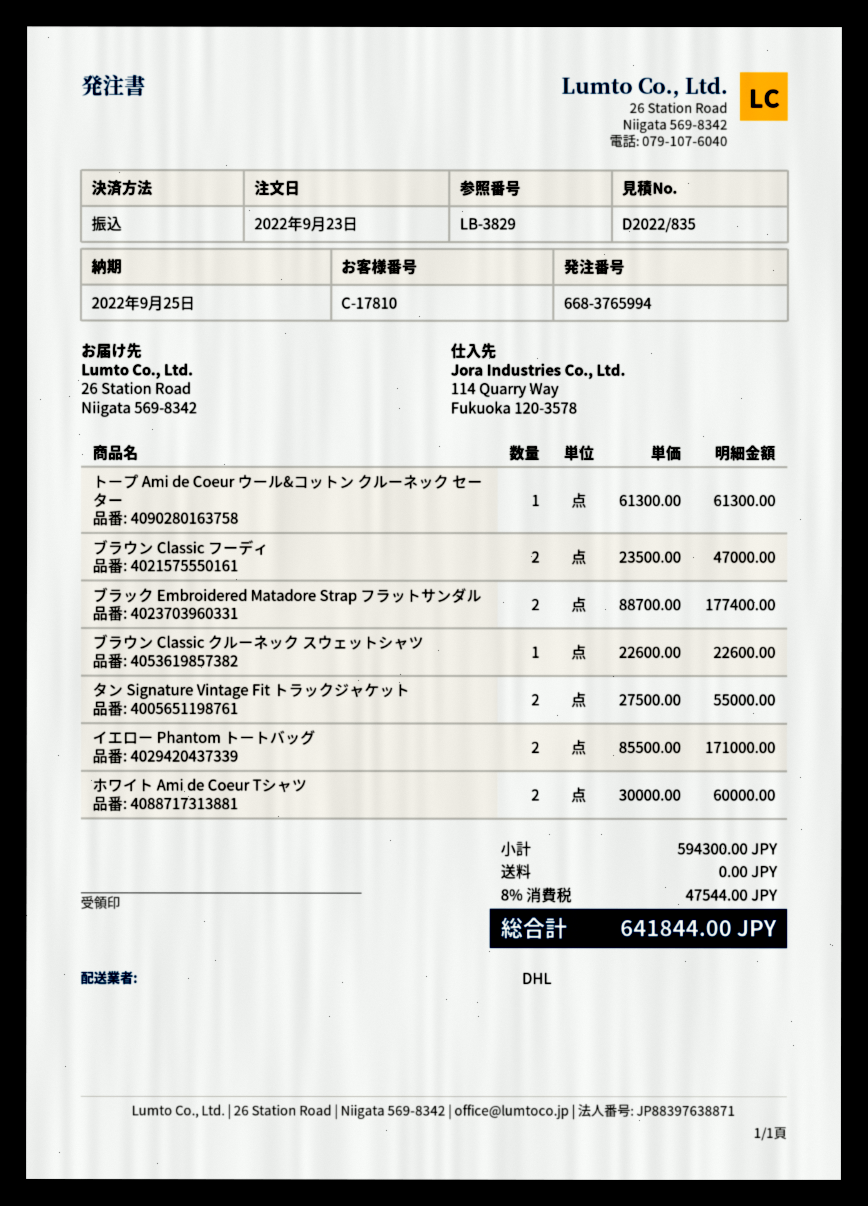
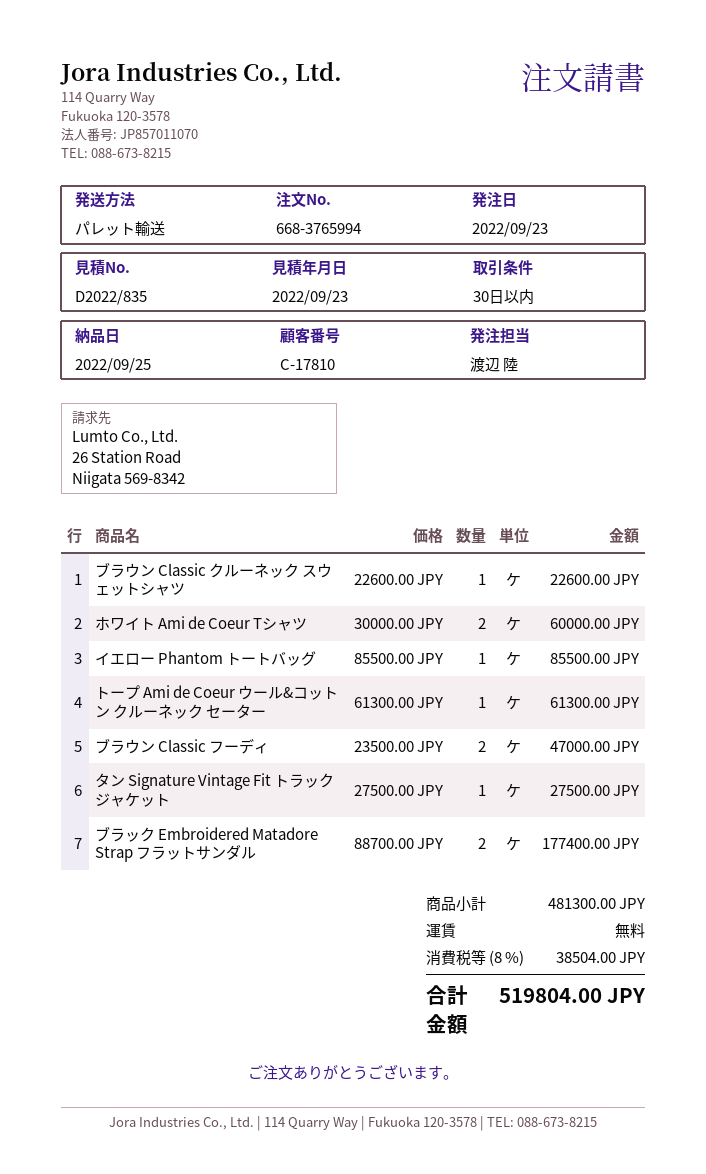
shipping method: DHL -> pallet freight
タン Signature Vintage Fit トラックジャケット: 2 x 27500.00 = 55000.00 -> 1 x 27500.00 = 27500.00
イエロー Phantom トートバッグ: 2 x 85500.00 = 171000.00 -> 1 x 85500.00 = 85500.00
subtotal: 594300.00 -> 481300.00
tax: 8% = 47544.00 -> 8% = 38504.00
total: 641844.00 -> 519804.00

